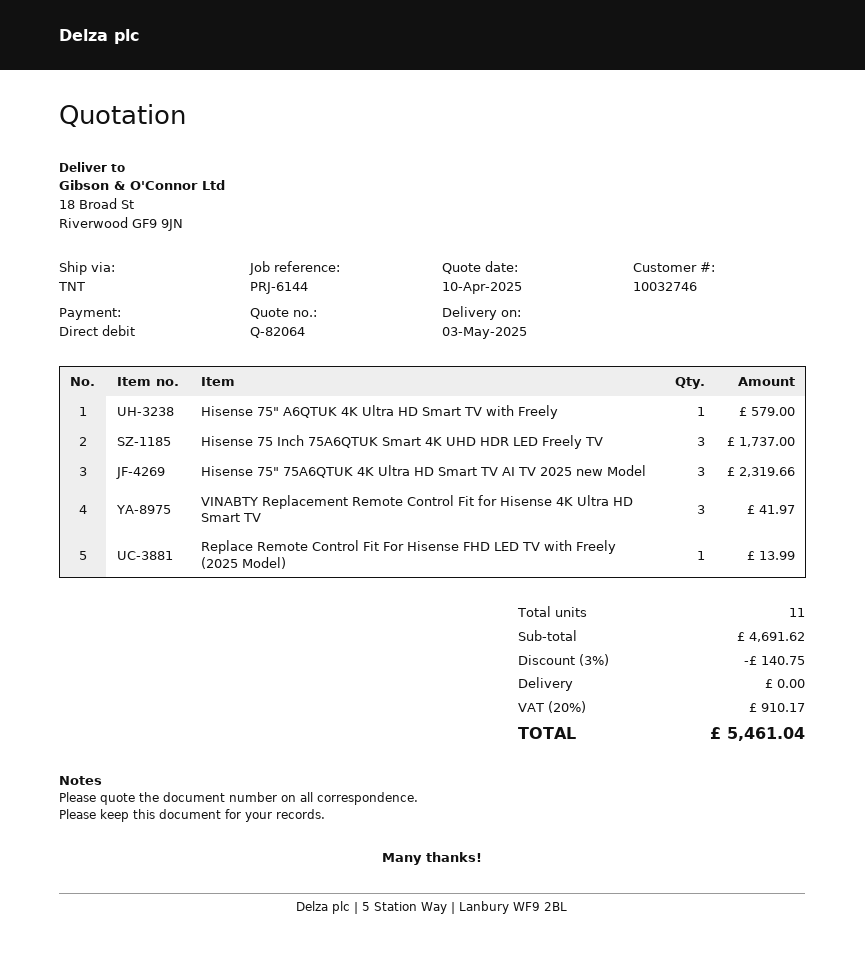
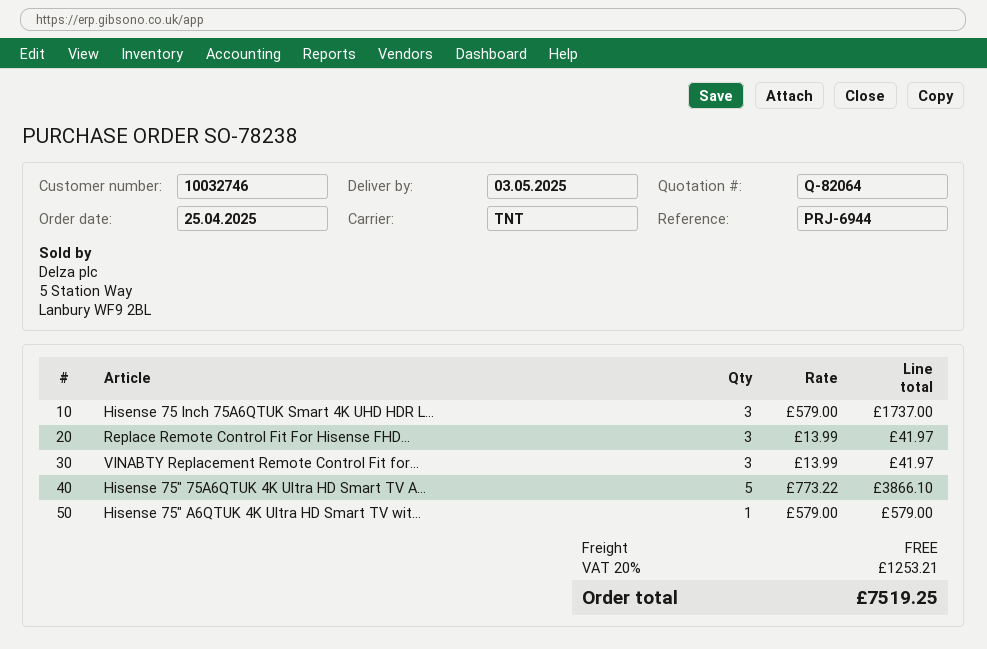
reference: PRJ-6144 -> PRJ-6944
Hisense 75" 75A6QTUK 4K Ultra HD Smart TV AI TV 2025 new Model: 3 for 2319.66 -> 5 for 3866.10
Replace Remote Control Fit For Hisense FHD LED TV with Freely (2025 Model): 1 for 13.99 -> 3 for 41.97
discount: 3% = 140.75 -> none
tax: 20% = 910.17 -> 20% = 1253.21
total: 5461.04 -> 7519.25

